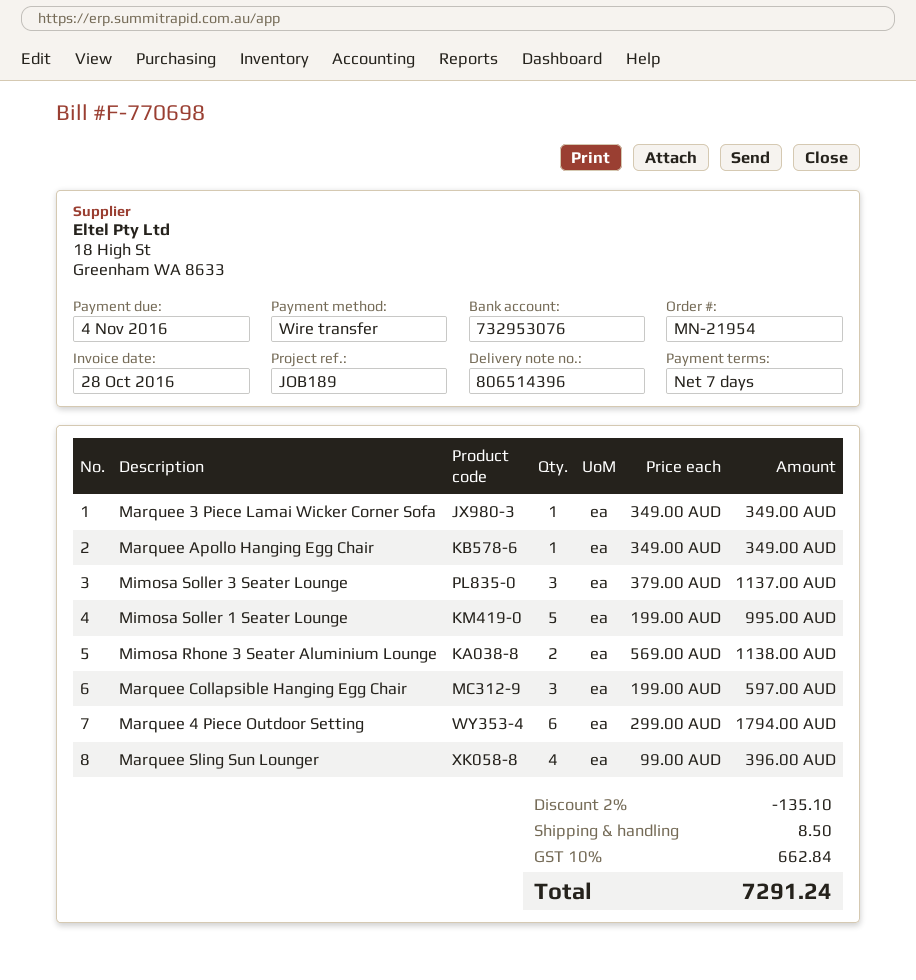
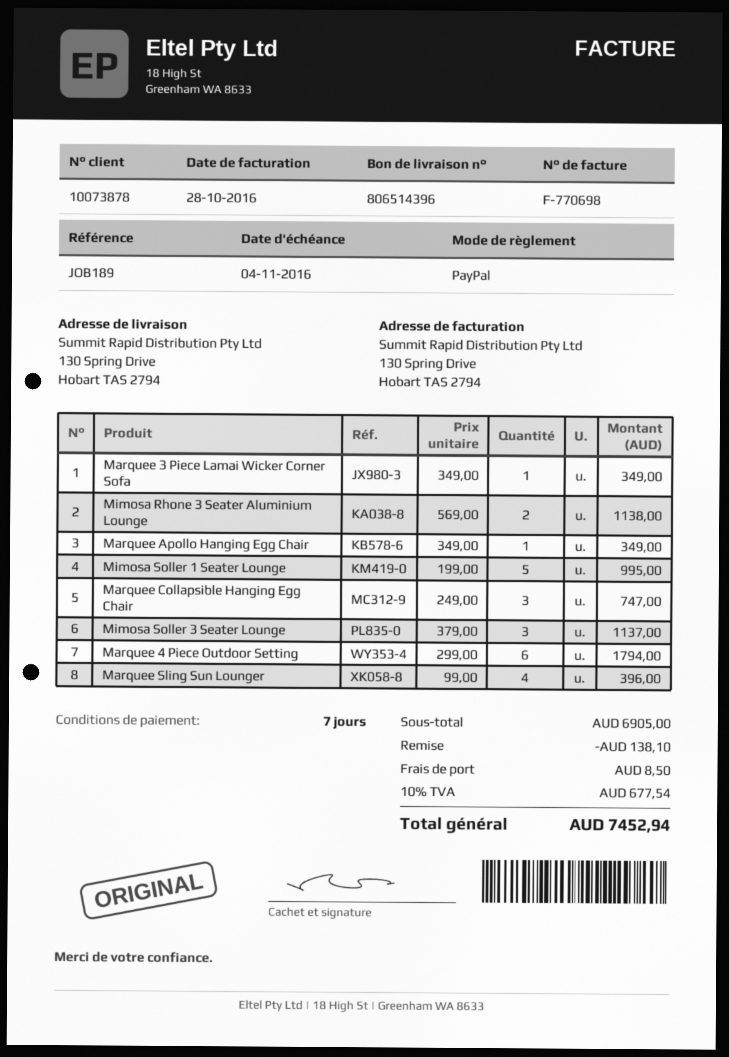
payment method: bank transfer -> PayPal
Marquee Collapsible Hanging Egg Chair: 3 x 199.00 = 597.00 -> 3 x 249.00 = 747.00
discount: 135.10 -> 138.10
tax: 10% = 662.84 -> 10% = 677.54
total: 7291.24 -> 7452.94

